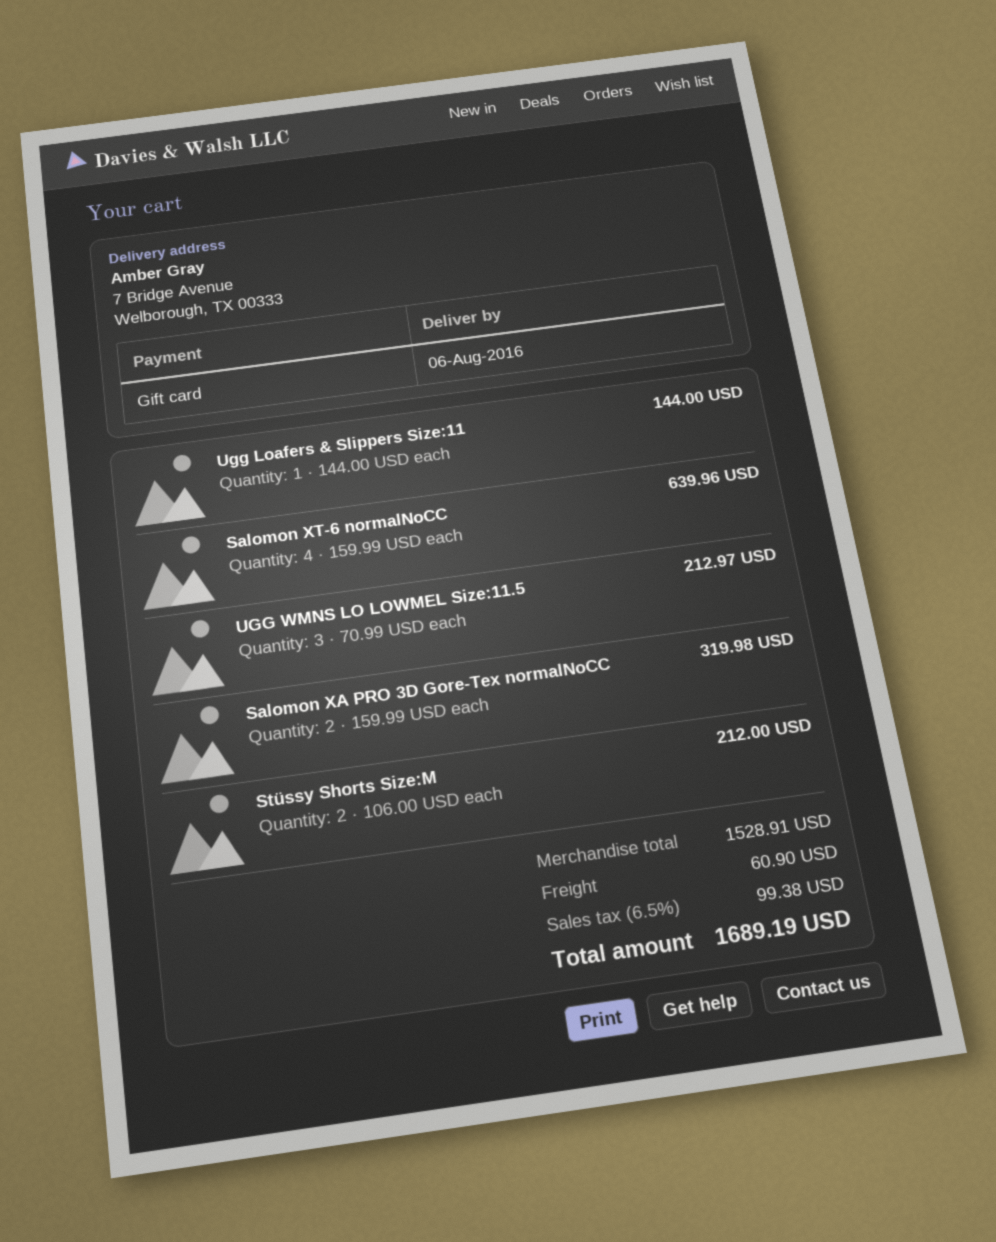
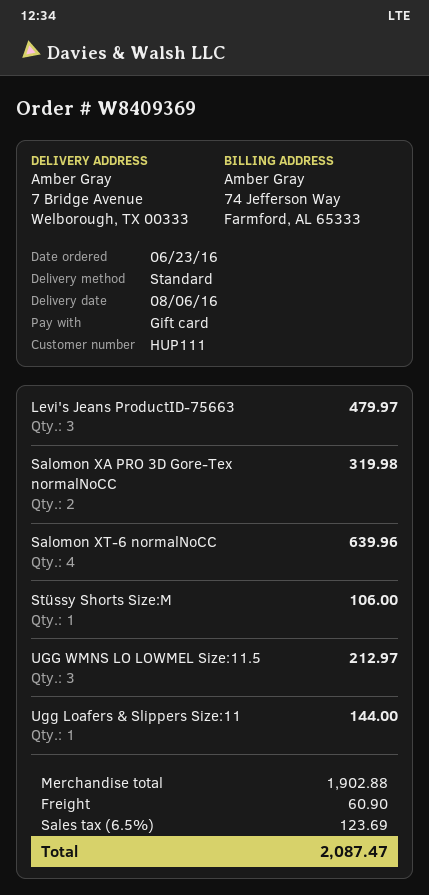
Stüssy Shorts Size:M: 2 for 212.00 -> 1 for 106.00
Levi's Jeans ProductID-75663: none -> 3 for 479.97
subtotal: 1528.91 -> 1902.88
tax: 6.5% = 99.38 -> 6.5% = 123.69
total: 1689.19 -> 2087.47

